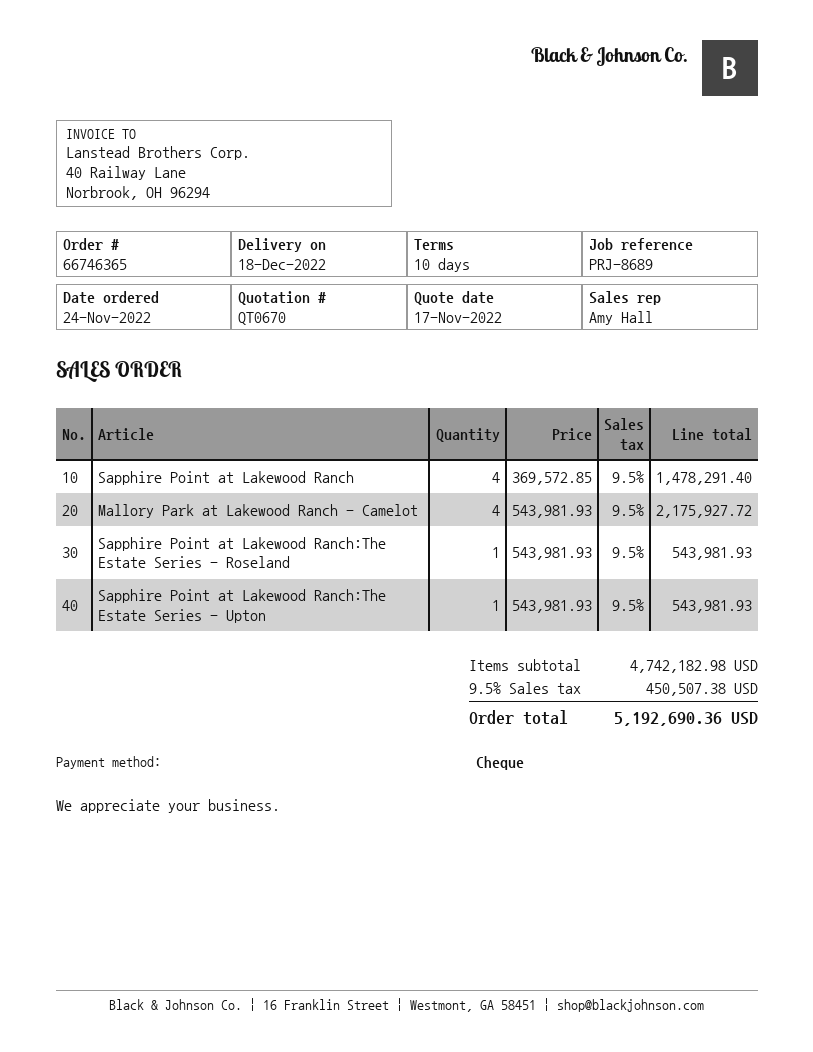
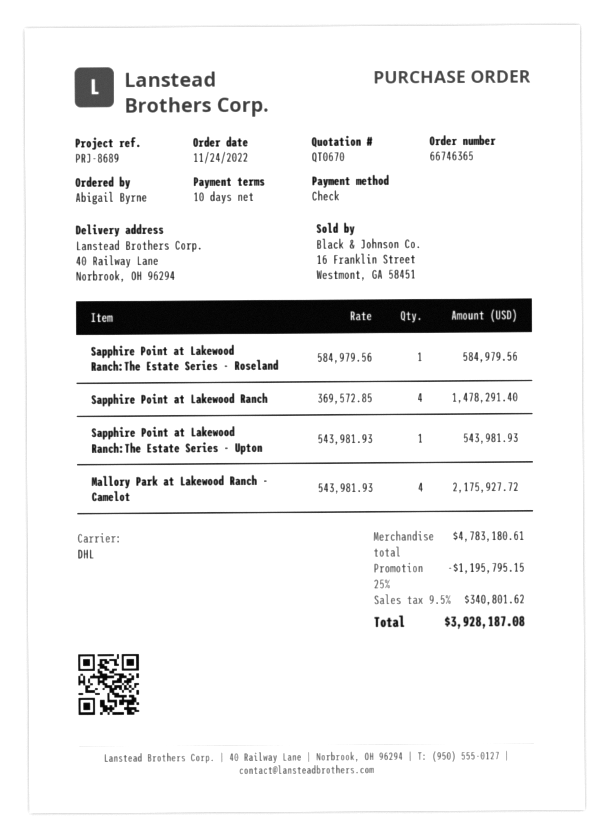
Sapphire Point at Lakewood Ranch:The Estate Series - Roseland: 1 x 543981.93 = 543981.93 -> 1 x 584979.56 = 584979.56
subtotal: 4742182.98 -> 4783180.61
discount: none -> 25% = 1195795.15
tax: 9.5% = 450507.38 -> 9.5% = 340801.62
total: 5192690.36 -> 3928187.08

